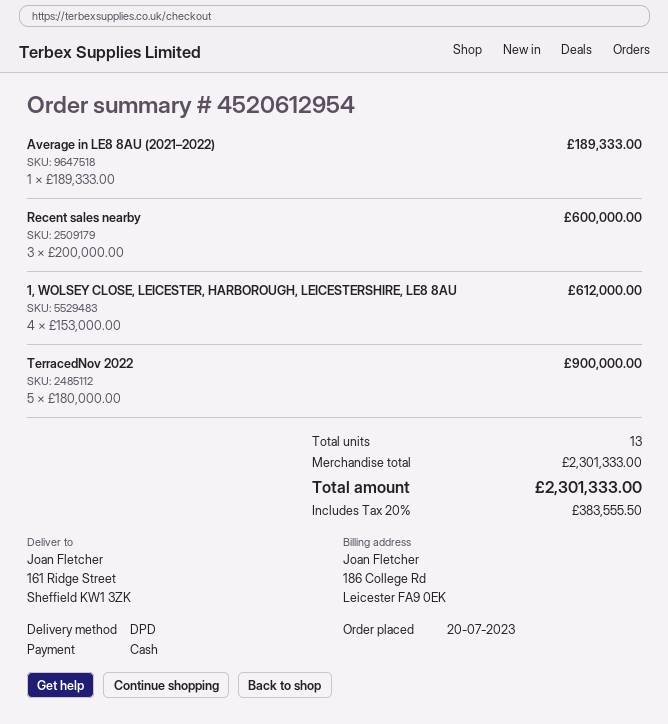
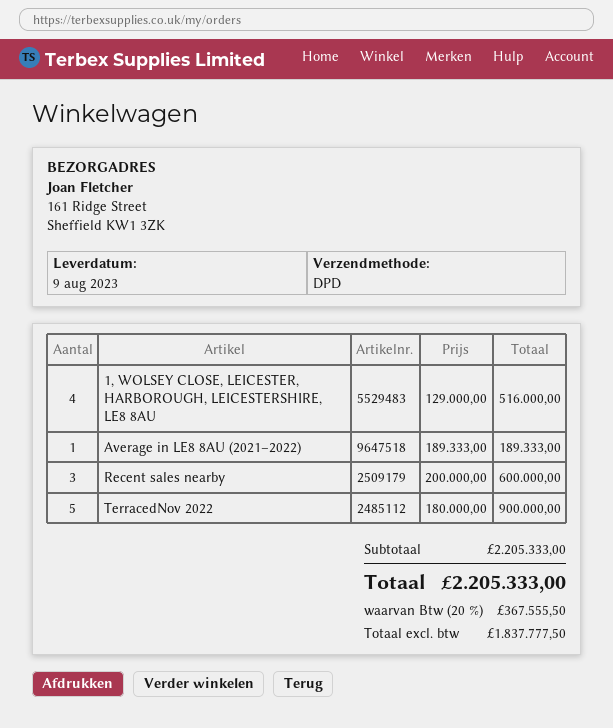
1, WOLSEY CLOSE, LEICESTER, HARBOROUGH, LEICESTERSHIRE, LE8 8AU: 4 x 153000.00 = 612000.00 -> 4 x 129000.00 = 516000.00
subtotal: 2301333.00 -> 2205333.00
tax: 20% = 383555.50 -> 20% = 367555.50
total: 2301333.00 -> 2205333.00

